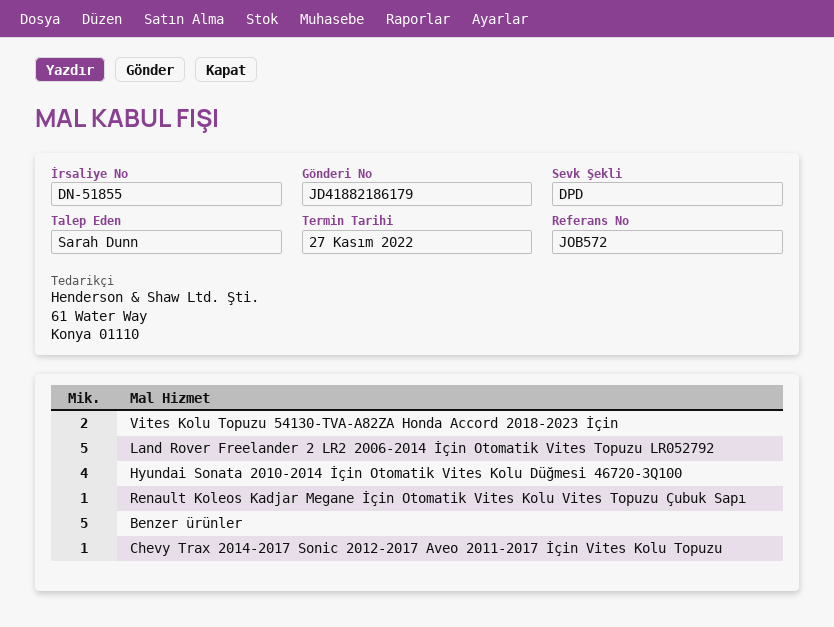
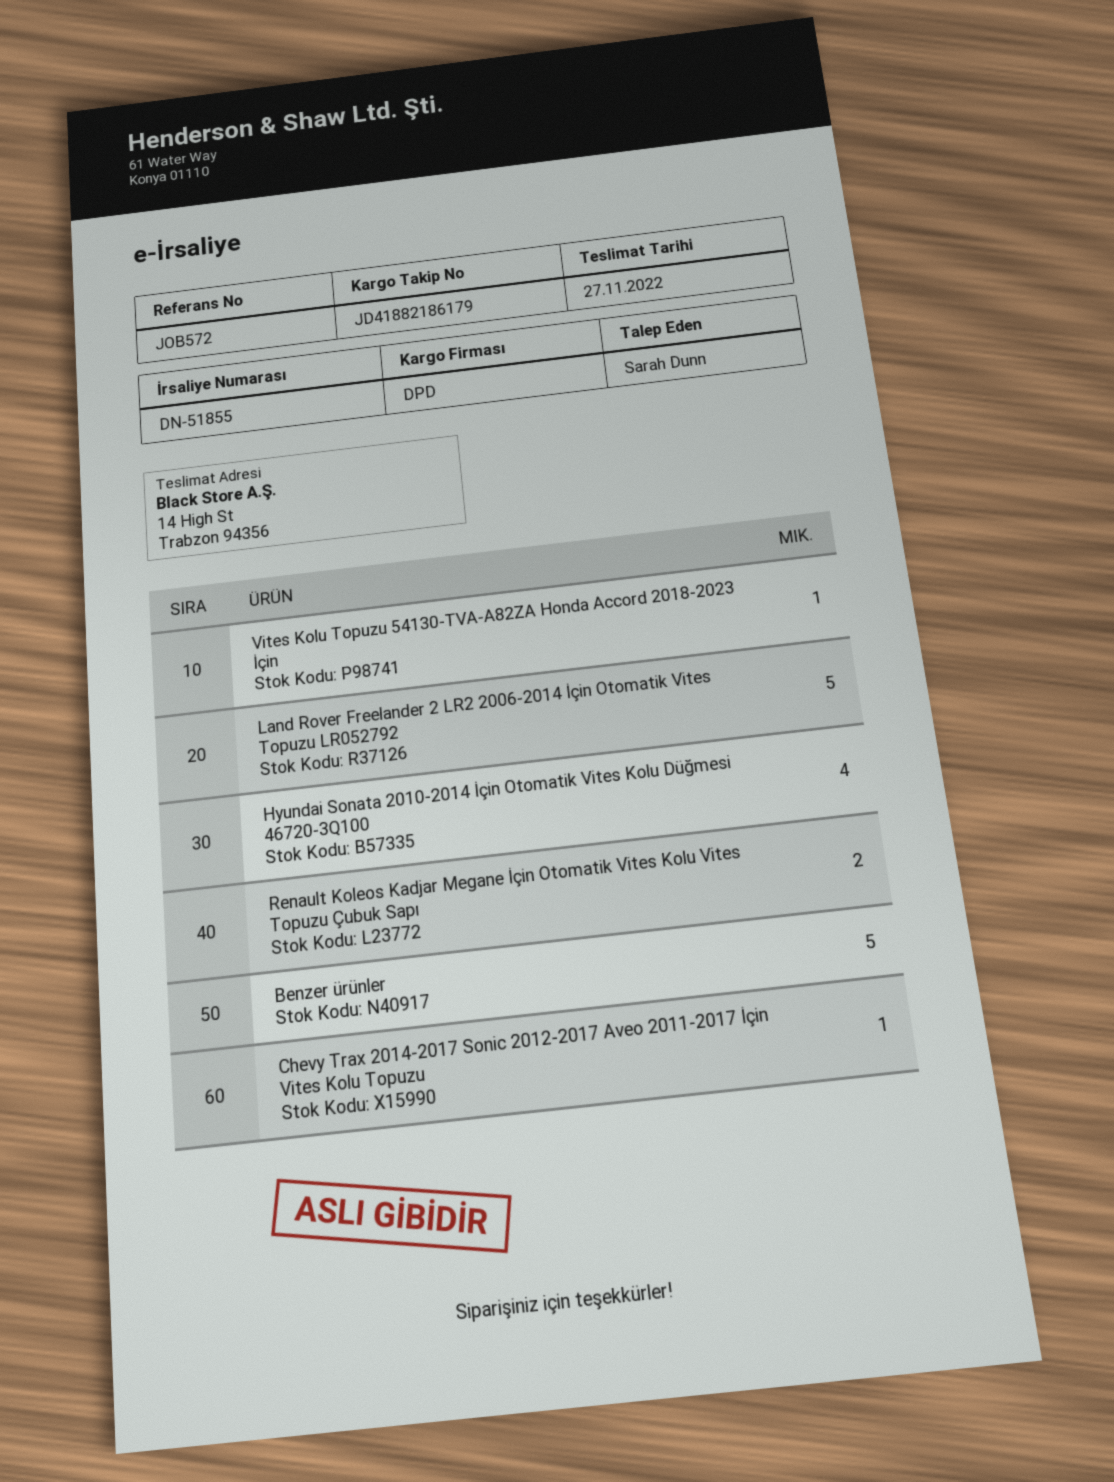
Vites Kolu Topuzu 54130-TVA-A82ZA Honda Accord 2018-2023 İçin: 2 -> 1
Renault Koleos Kadjar Megane İçin Otomatik Vites Kolu Vites Topuzu Çubuk Sapı: 1 -> 2

